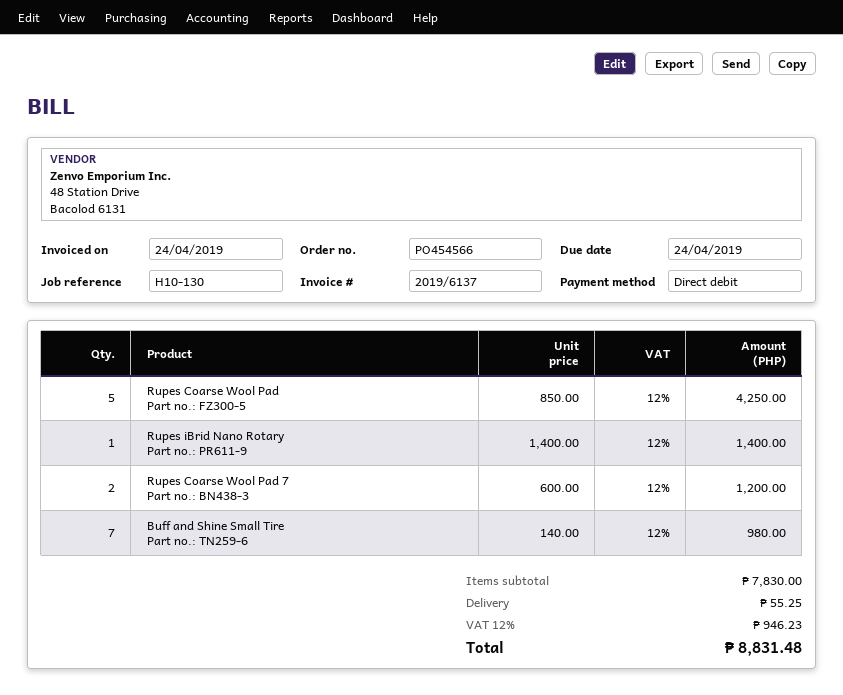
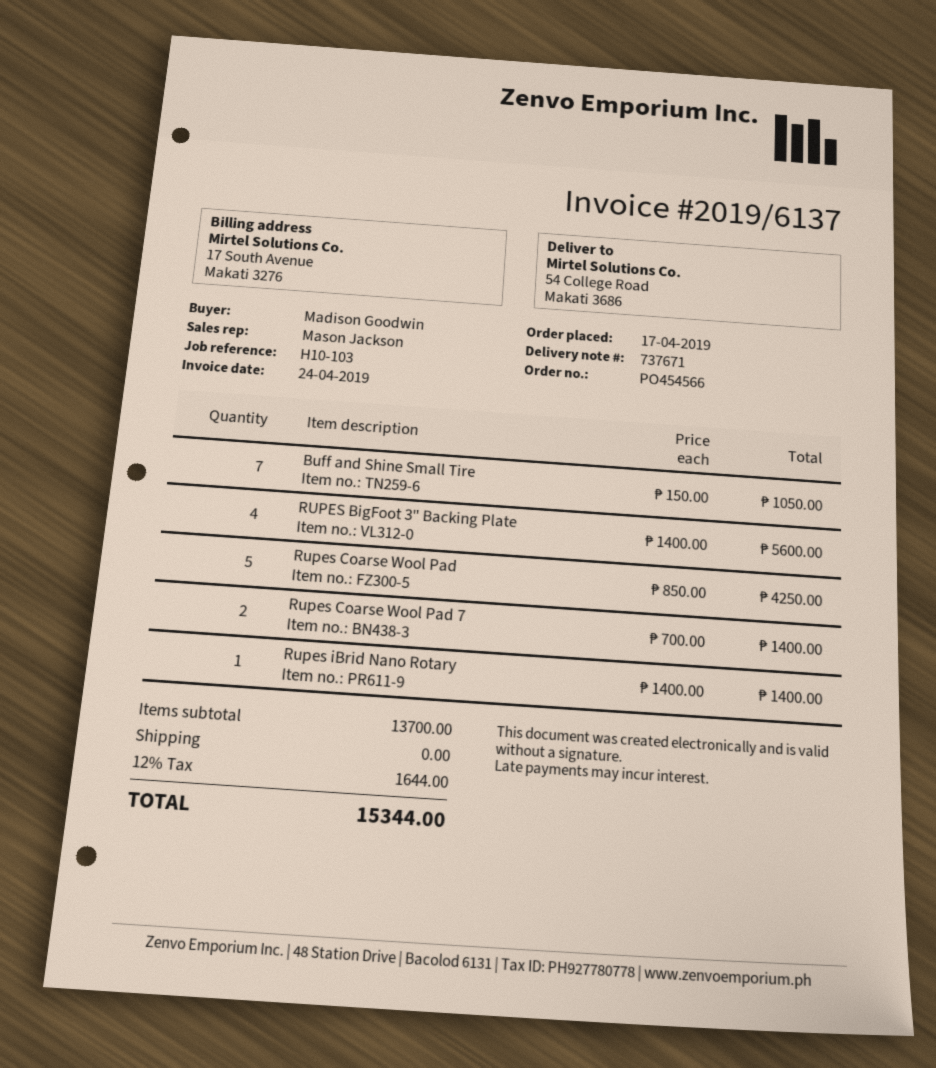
reference: H10-130 -> H10-103
Rupes Coarse Wool Pad 7: 2 x 600.00 = 1200.00 -> 2 x 700.00 = 1400.00
Buff and Shine Small Tire: 7 x 140.00 = 980.00 -> 7 x 150.00 = 1050.00
RUPES BigFoot 3" Backing Plate: none -> 4 x 1400.00 = 5600.00
subtotal: 7830.00 -> 13700.00
shipping: 55.25 -> 0.00
tax: 12% = 946.23 -> 12% = 1644.00
total: 8831.48 -> 15344.00

